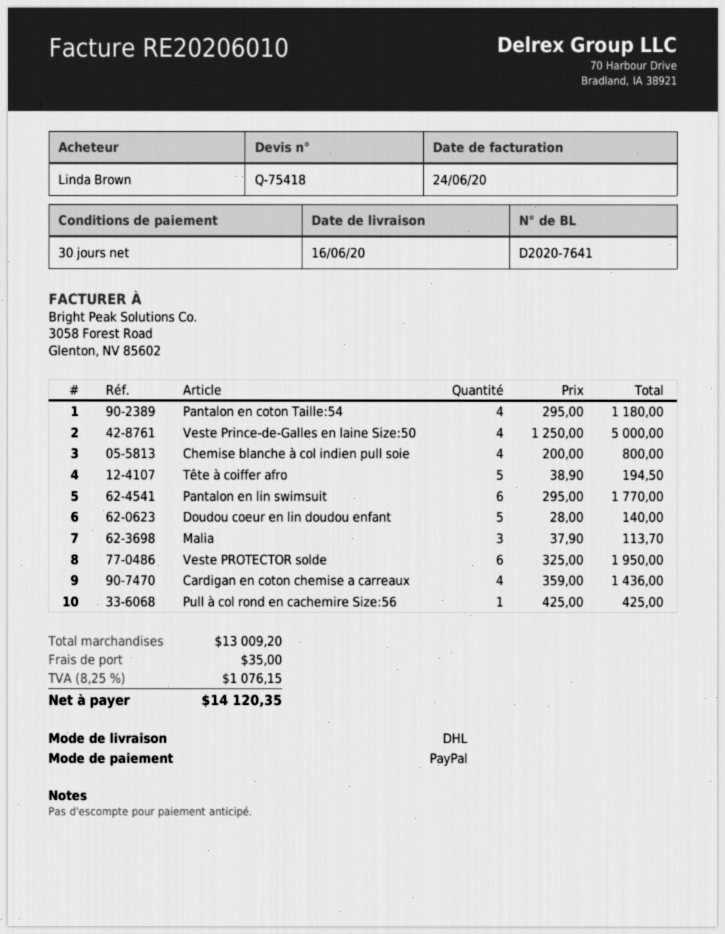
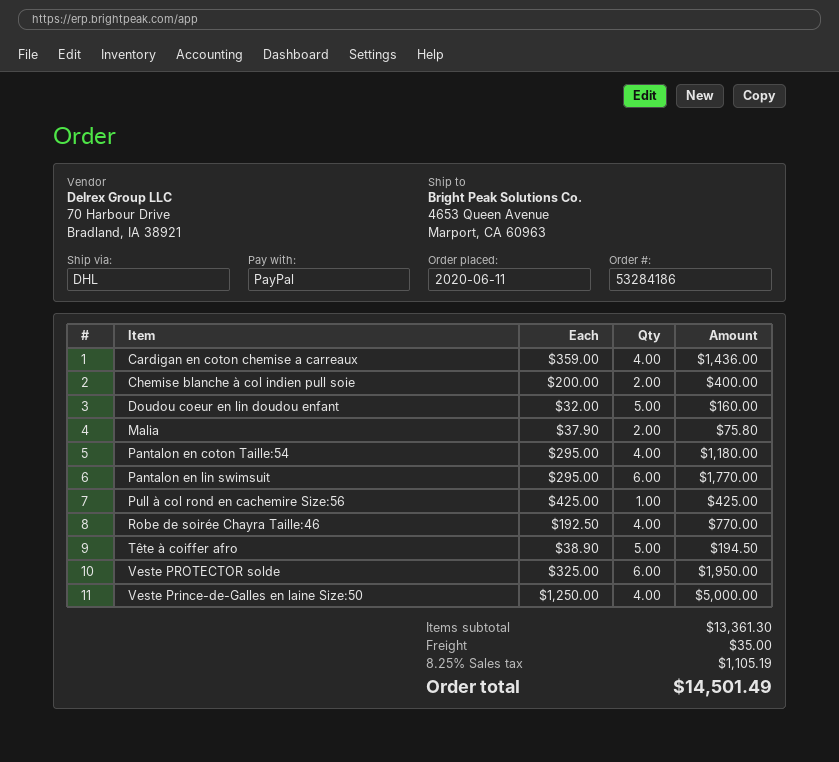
Chemise blanche à col indien pull soie: 4 x 200.00 = 800.00 -> 2 x 200.00 = 400.00
Doudou coeur en lin doudou enfant: 5 x 28.00 = 140.00 -> 5 x 32.00 = 160.00
Malia: 3 x 37.90 = 113.70 -> 2 x 37.90 = 75.80
Robe de soirée Chayra Taille:46: none -> 4 x 192.50 = 770.00
subtotal: 13009.20 -> 13361.30
tax: 8.25% = 1076.15 -> 8.25% = 1105.19
total: 14120.35 -> 14501.49

